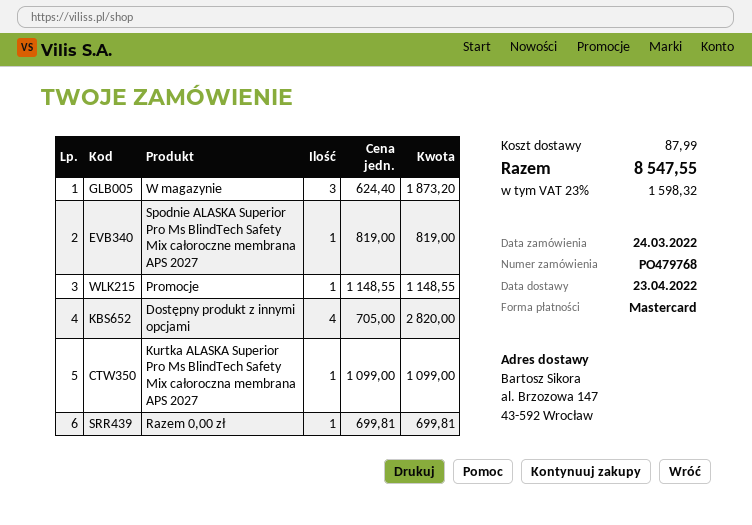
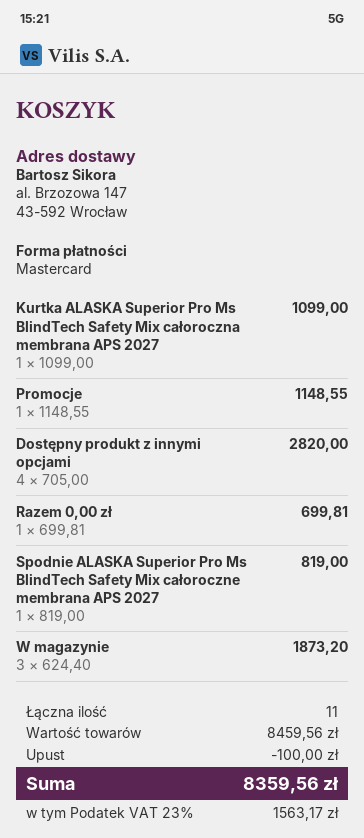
discount: none -> 100.00
shipping: 87.99 -> none
tax: 23% = 1598.32 -> 23% = 1563.17
total: 8547.55 -> 8359.56

